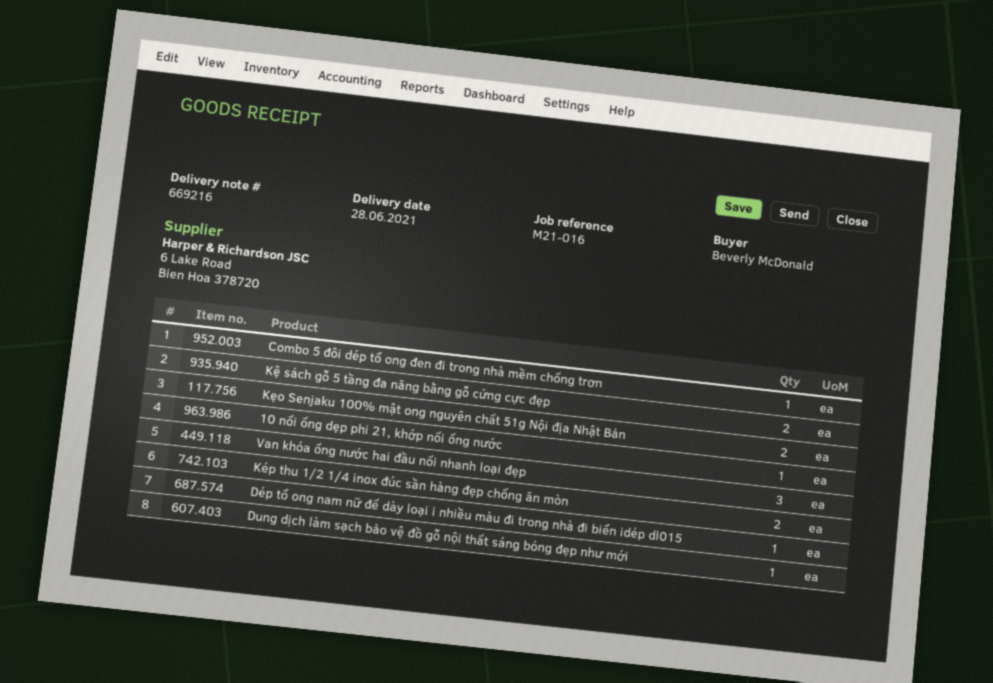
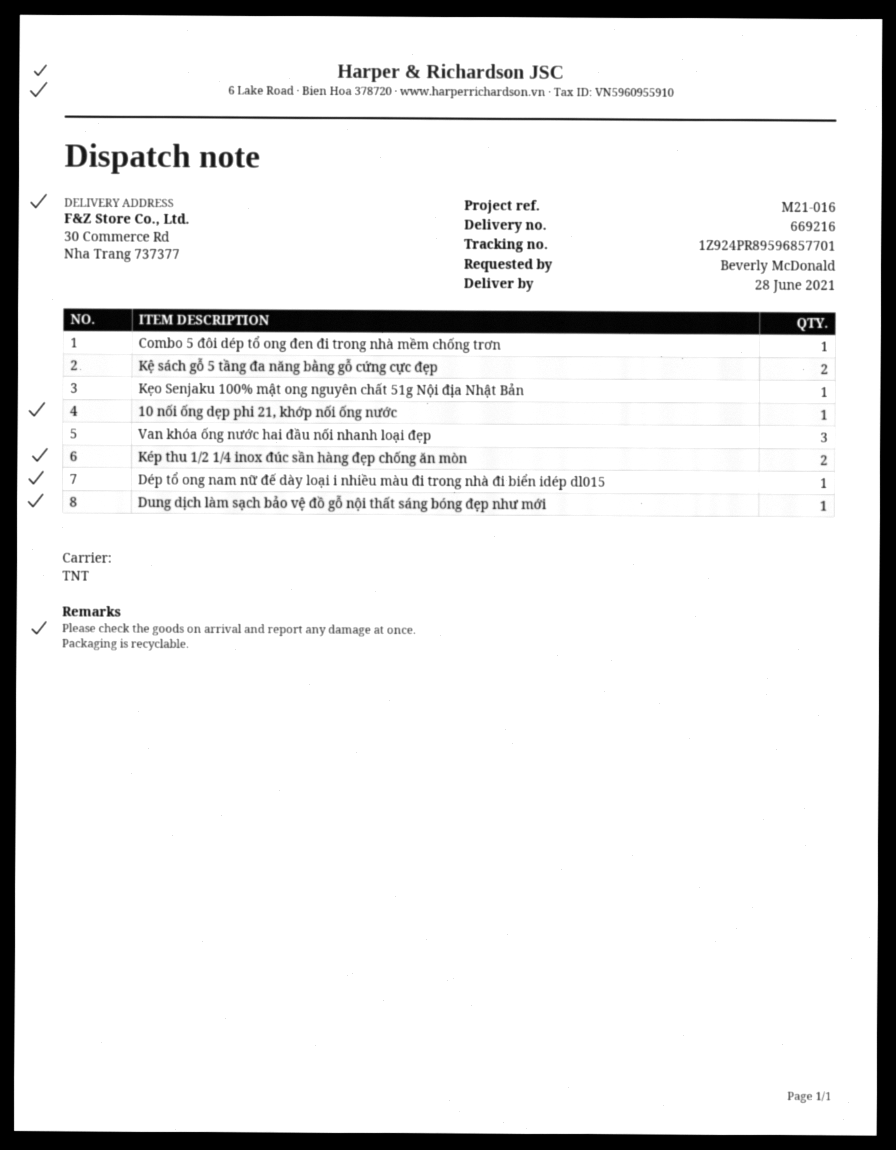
Kẹo Senjaku 100% mật ong nguyên chất 51g Nội địa Nhật Bản: 2 -> 1

